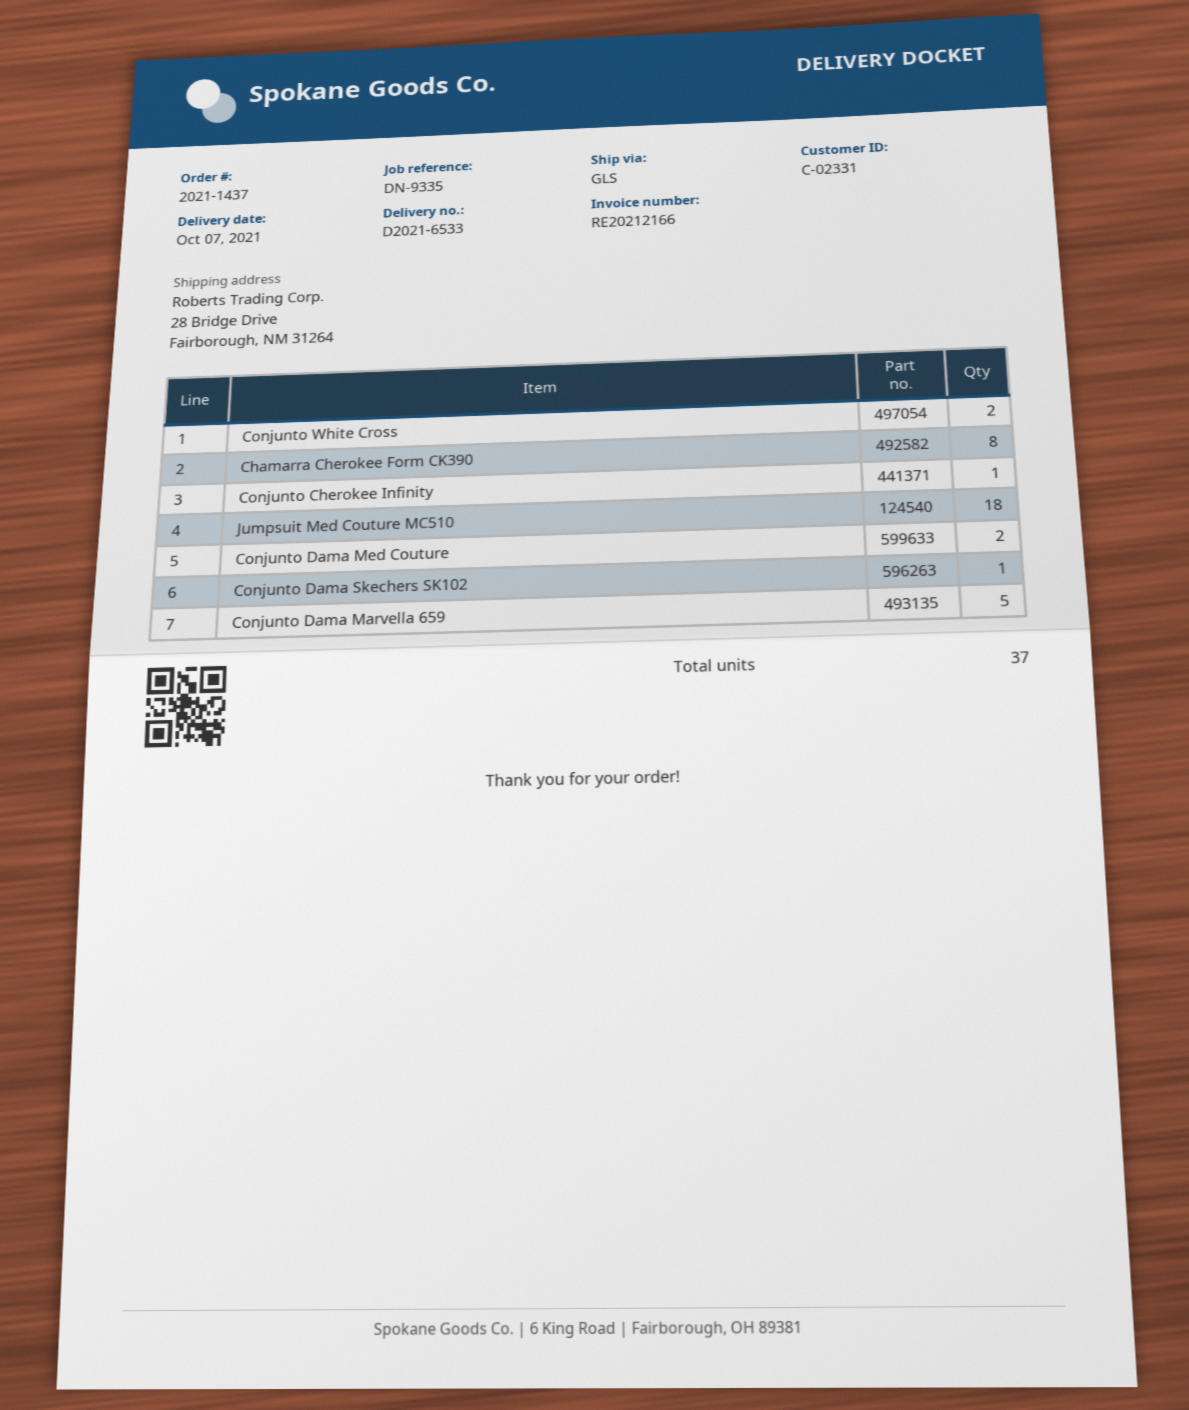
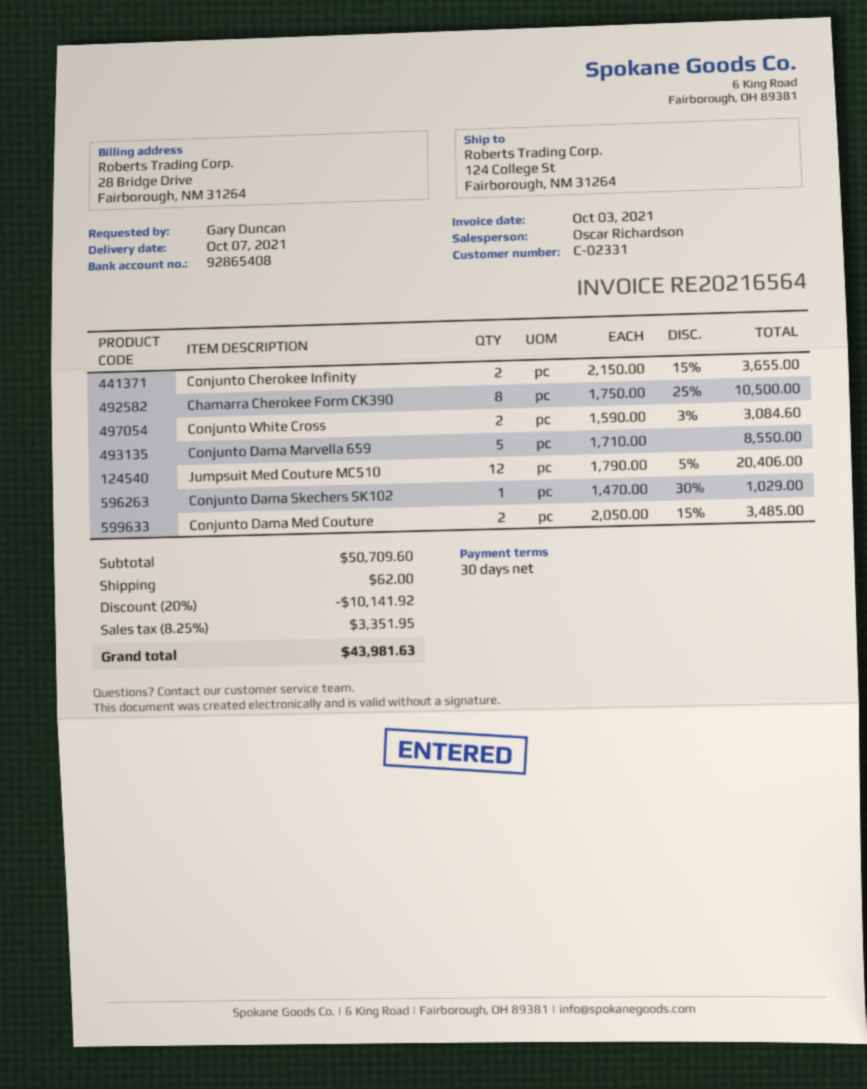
invoice number: RE20212166 -> RE20216564
ship to: 28 Bridge Drive, Fairborough, NM 31264 -> 124 College St, Fairborough, NM 31264
Conjunto Cherokee Infinity: 1 -> 2
Jumpsuit Med Couture MC510: 18 -> 12

